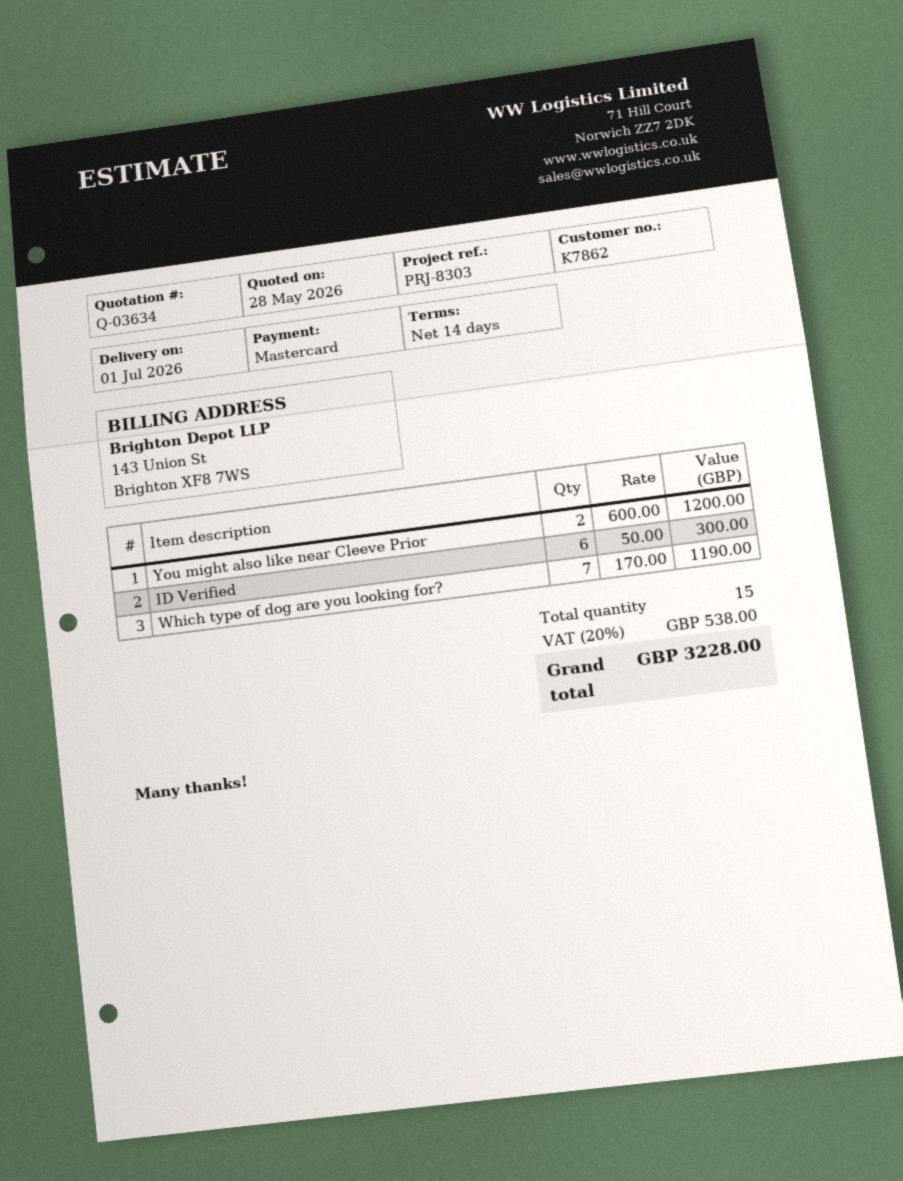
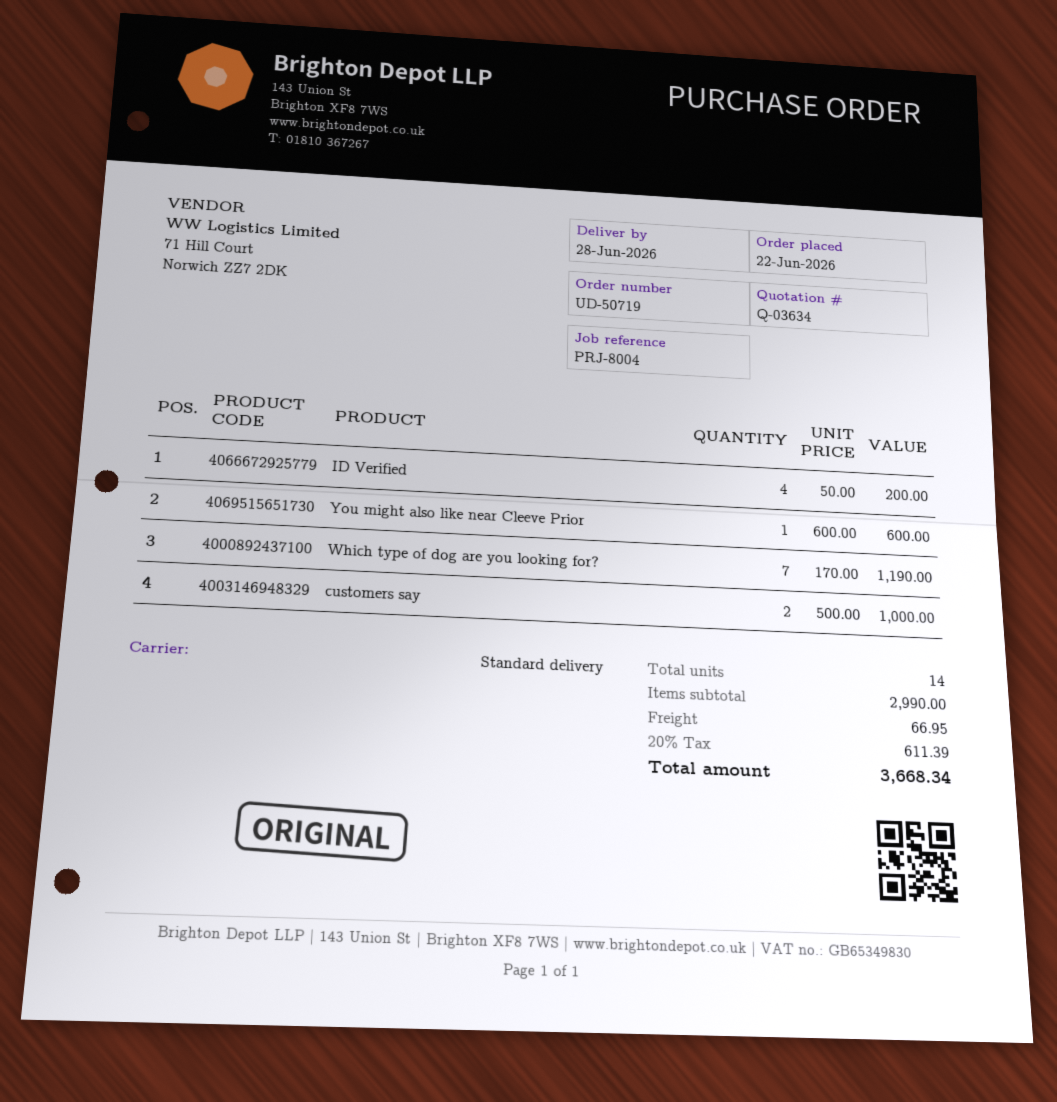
delivery date: 2026-07-01 -> 2026-06-28
reference: PRJ-8303 -> PRJ-8004
You might also like near Cleeve Prior: 2 x 600.00 = 1200.00 -> 1 x 600.00 = 600.00
ID Verified: 6 x 50.00 = 300.00 -> 4 x 50.00 = 200.00
customers say: none -> 2 x 500.00 = 1000.00
total quantity: 15 -> 14
shipping: none -> 66.95
tax: 20% = 538.00 -> 20% = 611.39
total: 3228.00 -> 3668.34

